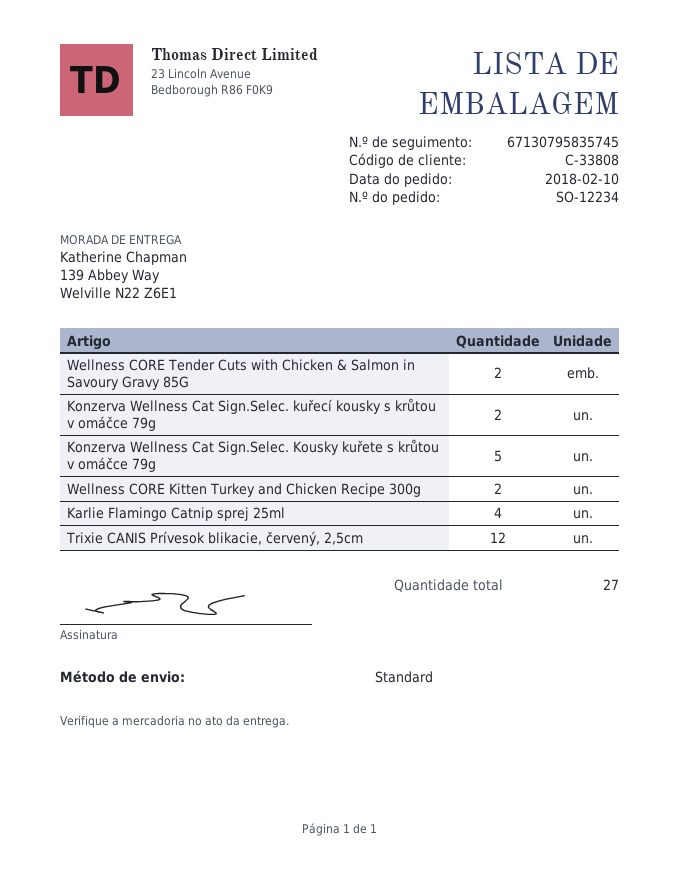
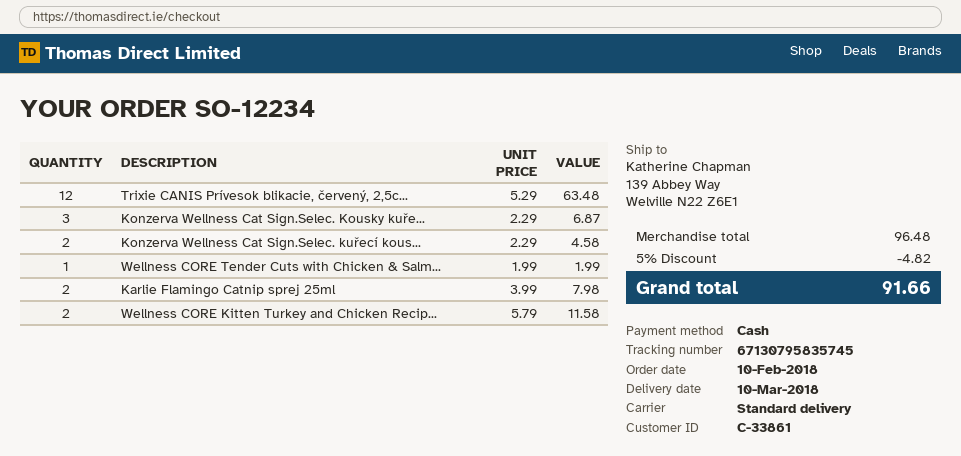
customer number: C-33808 -> C-33861
Wellness CORE Tender Cuts with Chicken & Salmon in Savoury Gravy 85G: 2 -> 1
Konzerva Wellness Cat Sign.Selec. Kousky kuřete s krůtou v omáčce 79g: 5 -> 3
Karlie Flamingo Catnip sprej 25ml: 4 -> 2

